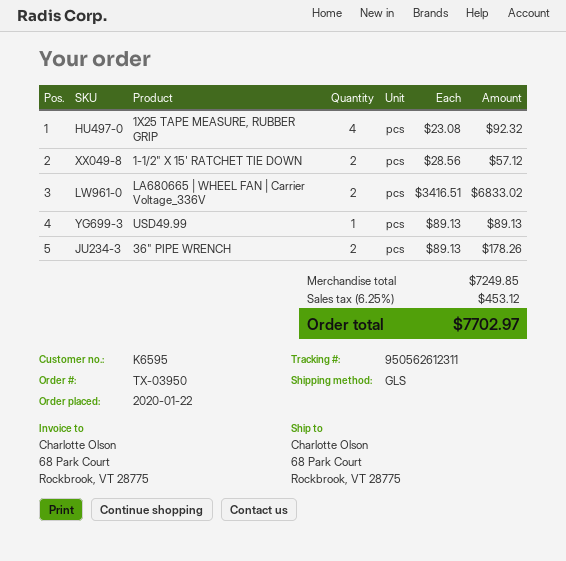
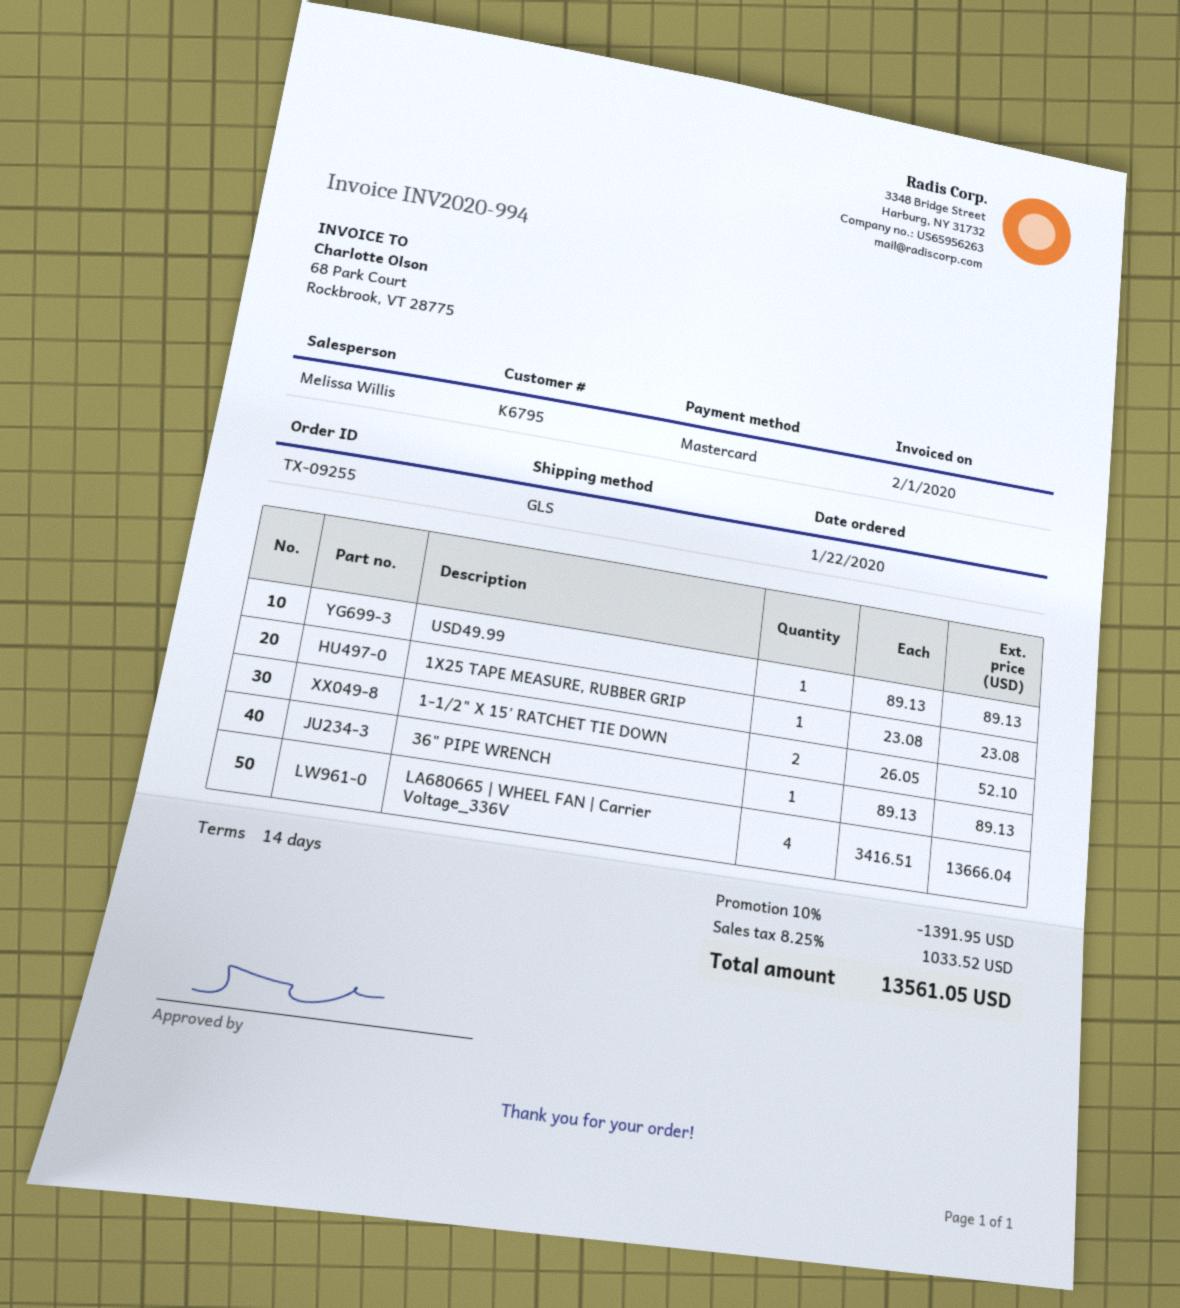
order number: TX-03950 -> TX-09255
customer number: K6595 -> K6795
1X25 TAPE MEASURE, RUBBER GRIP: 4 x 23.08 = 92.32 -> 1 x 23.08 = 23.08
1-1/2" X 15' RATCHET TIE DOWN: 2 x 28.56 = 57.12 -> 2 x 26.05 = 52.10
LA680665 | WHEEL FAN | Carrier Voltage_336V: 2 x 3416.51 = 6833.02 -> 4 x 3416.51 = 13666.04
36" PIPE WRENCH: 2 x 89.13 = 178.26 -> 1 x 89.13 = 89.13
discount: none -> 10% = 1391.95
tax: 6.25% = 453.12 -> 8.25% = 1033.52
total: 7702.97 -> 13561.05

